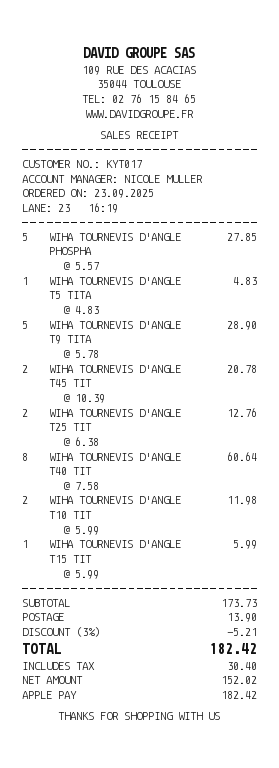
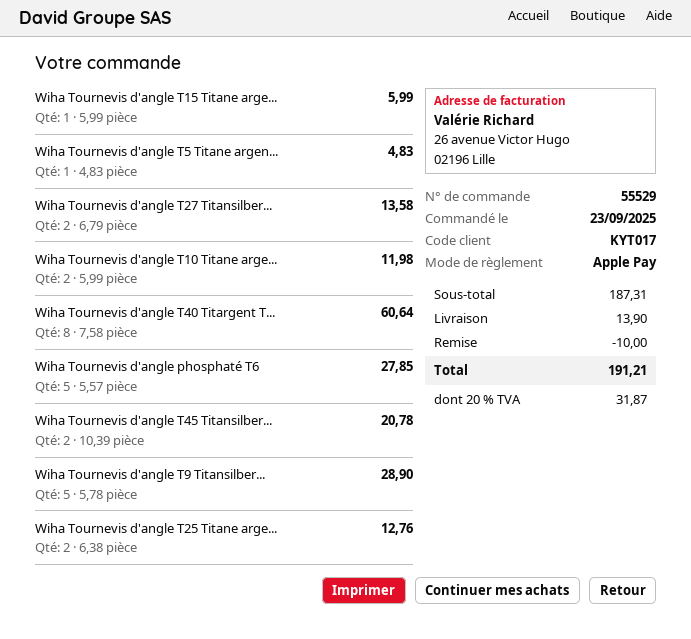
Wiha Tournevis d'angle T27 Titansilber...: none -> 2 x 6.79 = 13.58
subtotal: 173.73 -> 187.31
discount: 5.21 -> 10.00
tax: 30.40 -> 31.87
total: 182.42 -> 191.21

